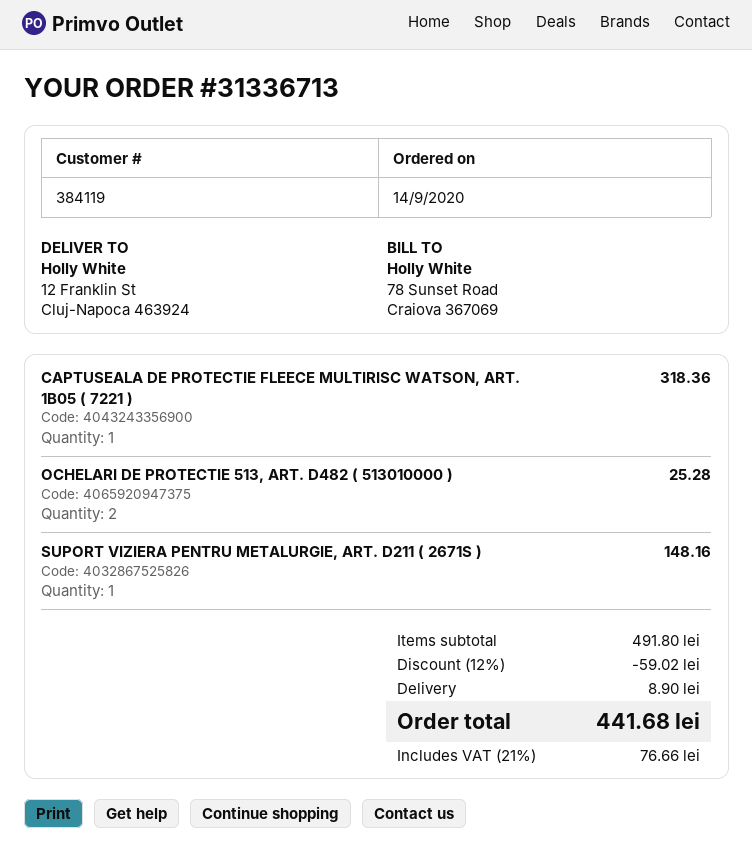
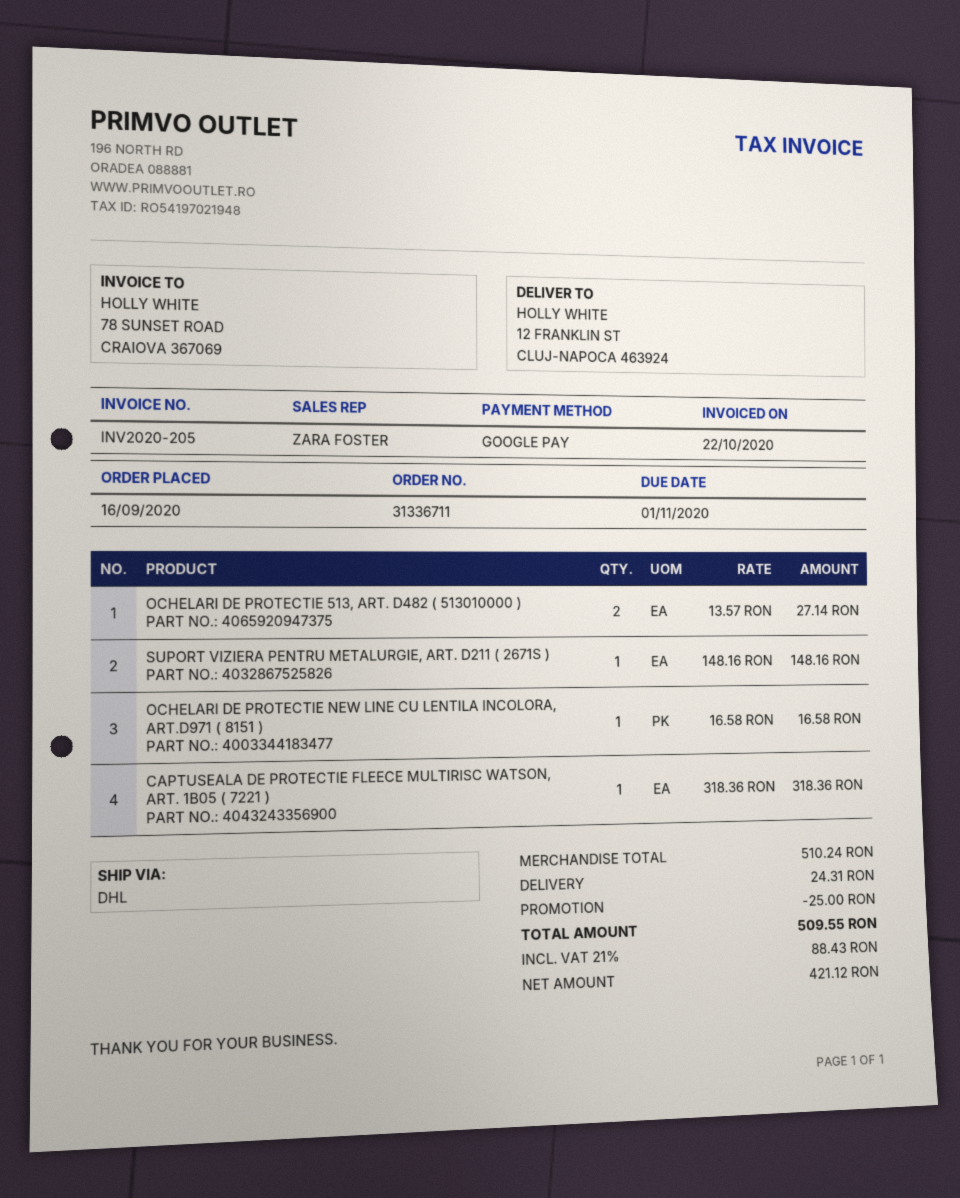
order number: 31336713 -> 31336711
order date: 2020-09-14 -> 2020-09-16
OCHELARI DE PROTECTIE 513, ART. D482 ( 513010000 ): 2 for 25.28 -> 2 for 27.14
OCHELARI DE PROTECTIE NEW LINE CU LENTILA INCOLORA, ART.D971 ( 8151 ): none -> 1 for 16.58
subtotal: 491.80 -> 510.24
discount: 59.02 -> 25.00
shipping: 8.90 -> 24.31
tax: 21% = 76.66 -> 21% = 88.43
total: 441.68 -> 509.55

